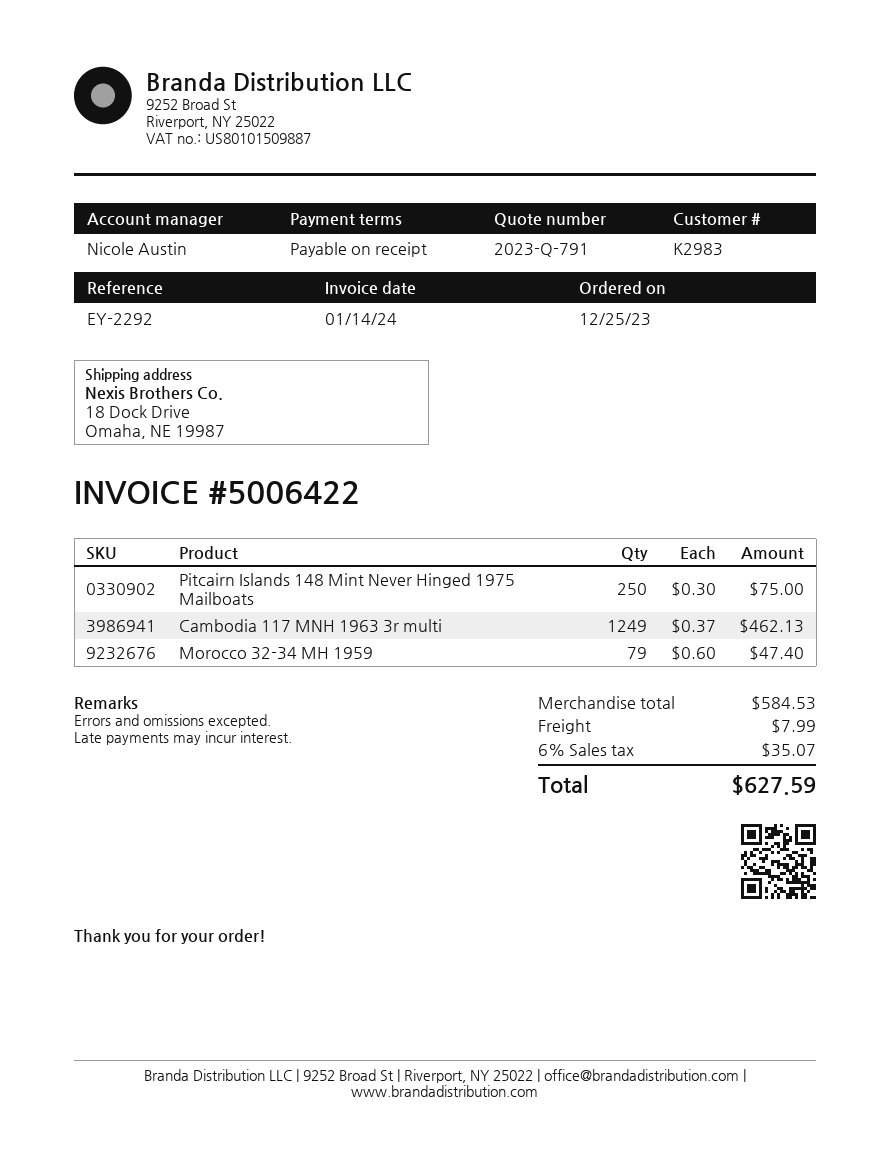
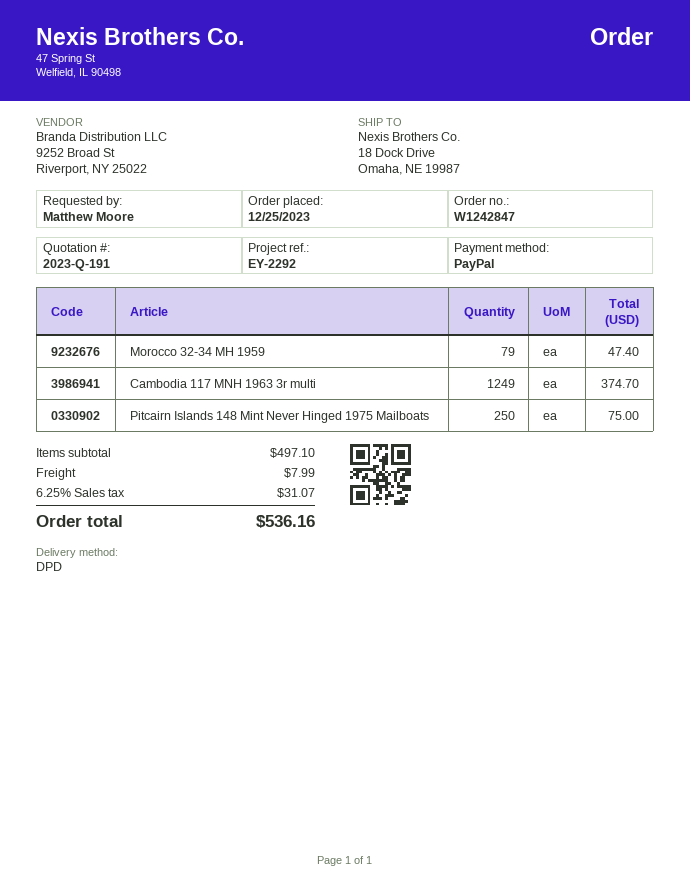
quote number: 2023-Q-791 -> 2023-Q-191
Cambodia 117 MNH 1963 3r multi: 1249 for 462.13 -> 1249 for 374.70
subtotal: 584.53 -> 497.10
tax: 6% = 35.07 -> 6.25% = 31.07
total: 627.59 -> 536.16

